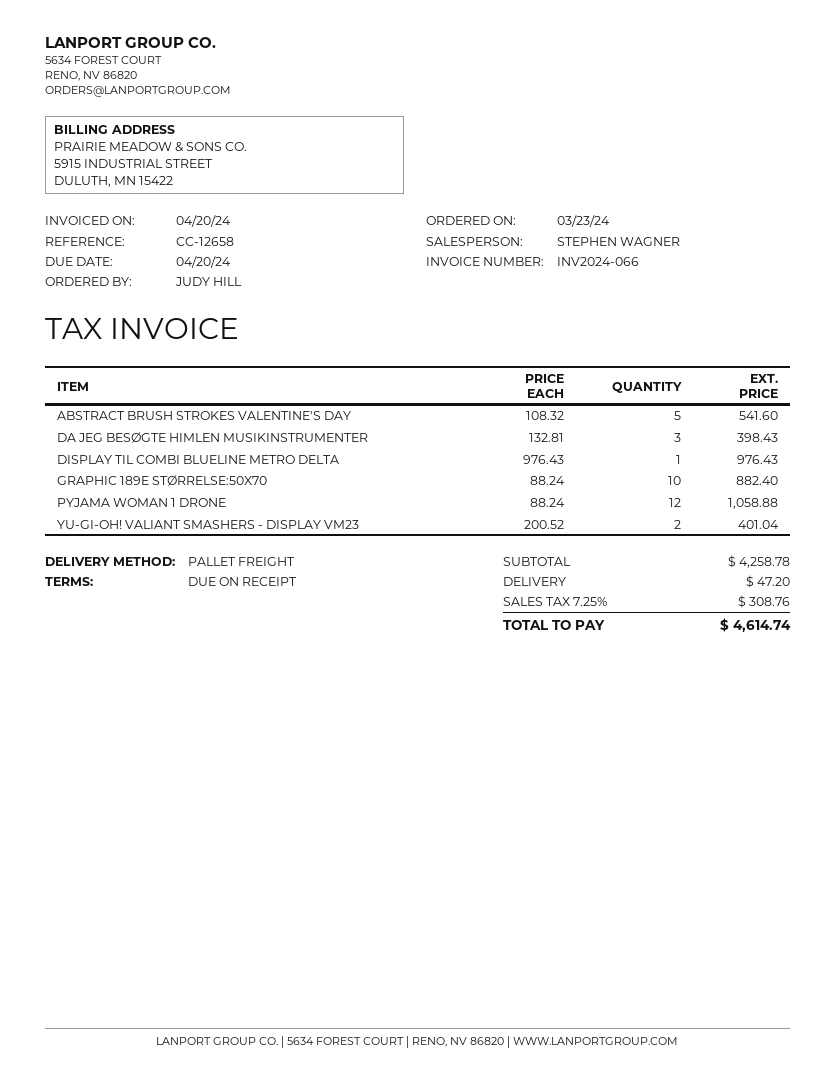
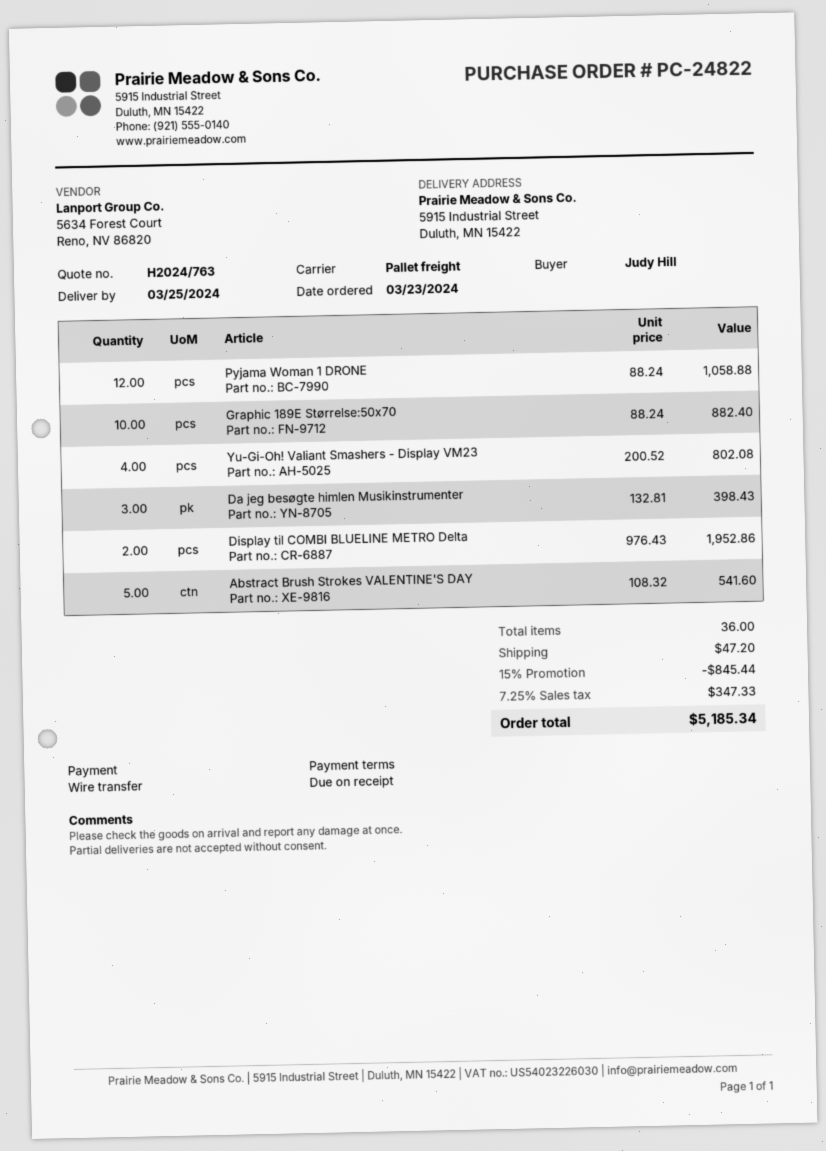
DISPLAY TIL COMBI BLUELINE METRO DELTA: 1 x 976.43 = 976.43 -> 2 x 976.43 = 1952.86
YU-GI-OH! VALIANT SMASHERS - DISPLAY VM23: 2 x 200.52 = 401.04 -> 4 x 200.52 = 802.08
discount: none -> 15% = 845.44
tax: 7.25% = 308.76 -> 7.25% = 347.33
total: 4614.74 -> 5185.34

